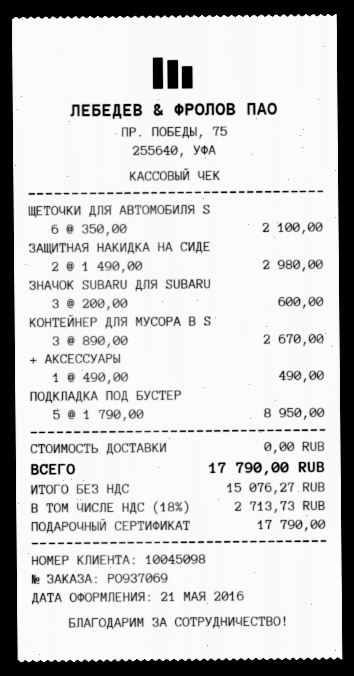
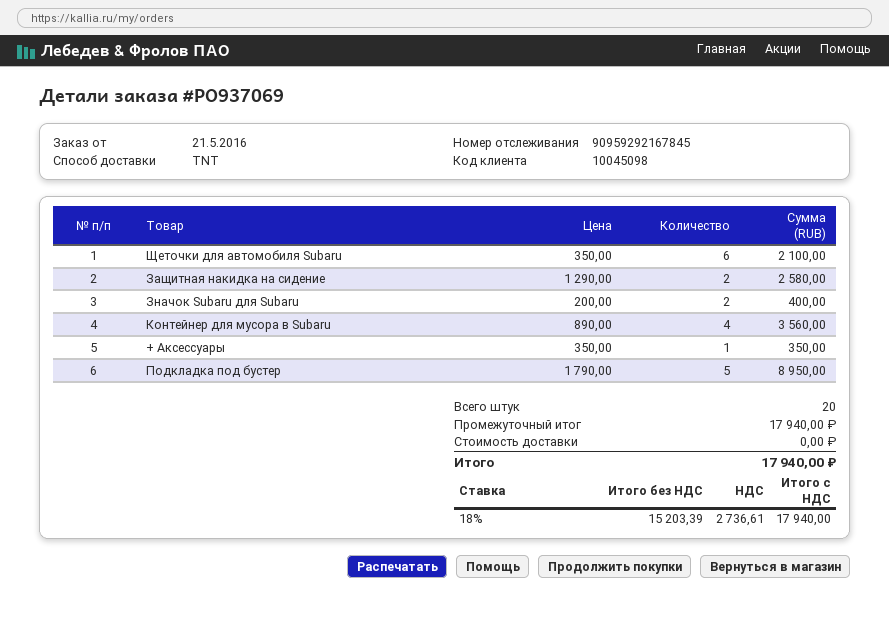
ЗАЩИТНАЯ НАКИДКА НА СИДЕ: 2 x 1490.00 = 2980.00 -> 2 x 1290.00 = 2580.00
ЗНАЧОК SUBARU ДЛЯ SUBARU: 3 x 200.00 = 600.00 -> 2 x 200.00 = 400.00
КОНТЕЙНЕР ДЛЯ МУСОРА В S: 3 x 890.00 = 2670.00 -> 4 x 890.00 = 3560.00
+ АКСЕССУАРЫ: 1 x 490.00 = 490.00 -> 1 x 350.00 = 350.00
net: 15076.27 -> 15203.39
tax: 18% = 2713.73 -> 18% = 2736.61
total: 17790.00 -> 17940.00

